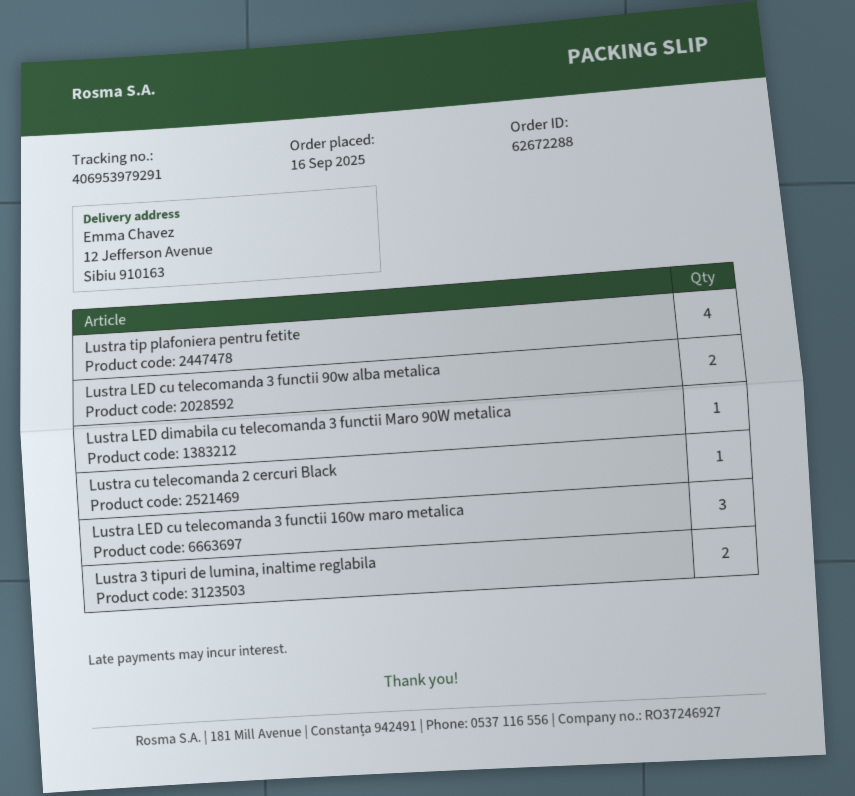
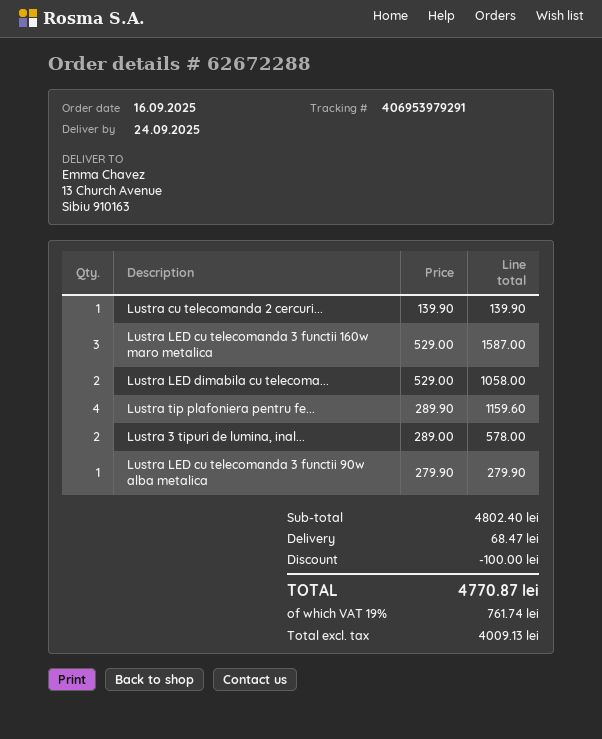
ship to: 12 Jefferson Avenue, Sibiu 910163 -> 13 Church Avenue, Sibiu 910163
Lustra LED cu telecomanda 3 functii 90w alba metalica: 2 -> 1
Lustra LED dimabila cu telecomanda 3 functii Maro 90W metalica: 1 -> 2

